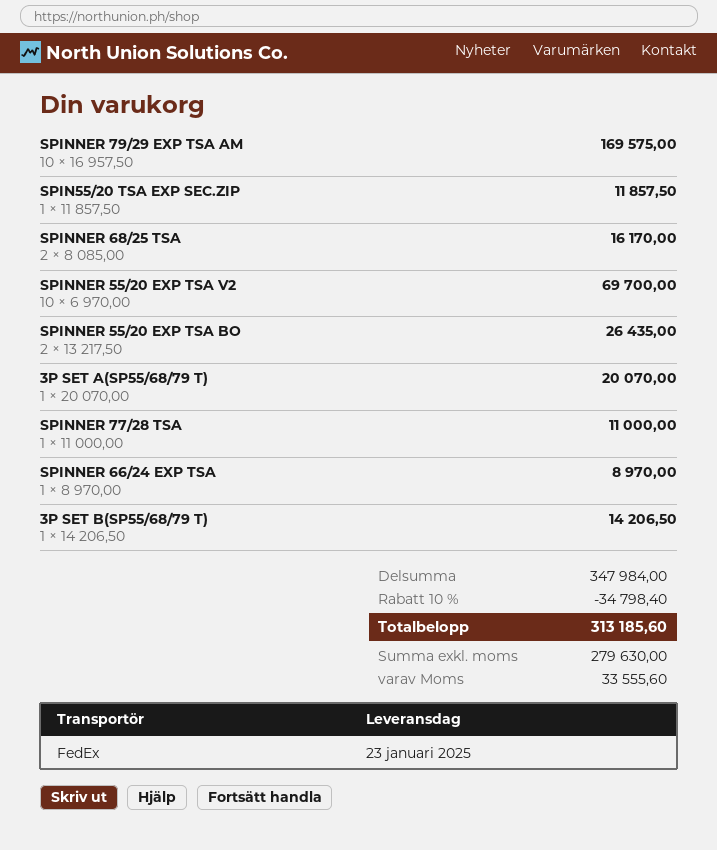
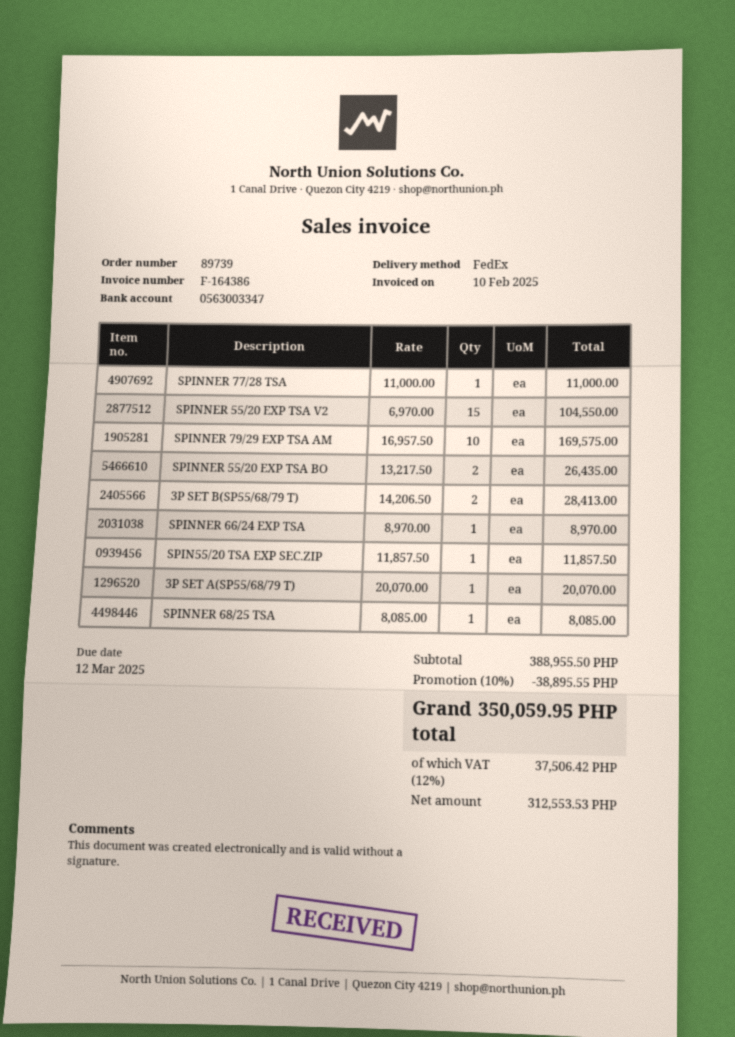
SPINNER 68/25 TSA: 2 x 8085.00 = 16170.00 -> 1 x 8085.00 = 8085.00
SPINNER 55/20 EXP TSA V2: 10 x 6970.00 = 69700.00 -> 15 x 6970.00 = 104550.00
3P SET B(SP55/68/79 T): 1 x 14206.50 = 14206.50 -> 2 x 14206.50 = 28413.00
subtotal: 347984.00 -> 388955.50
discount: 10% = 34798.40 -> 10% = 38895.55
net: 279630.00 -> 312553.53
tax: 33555.60 -> 37506.42
total: 313185.60 -> 350059.95

